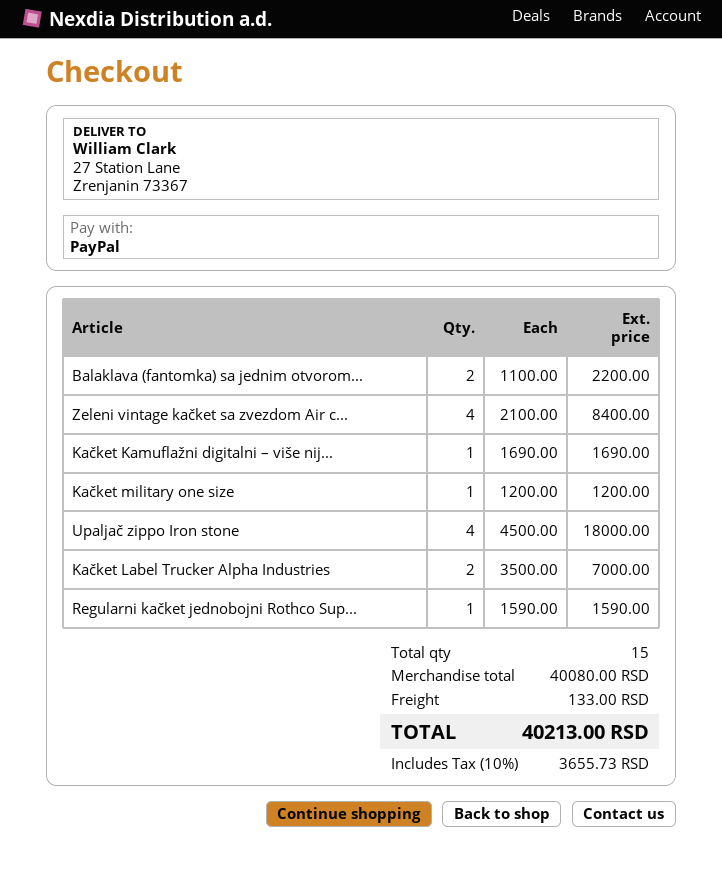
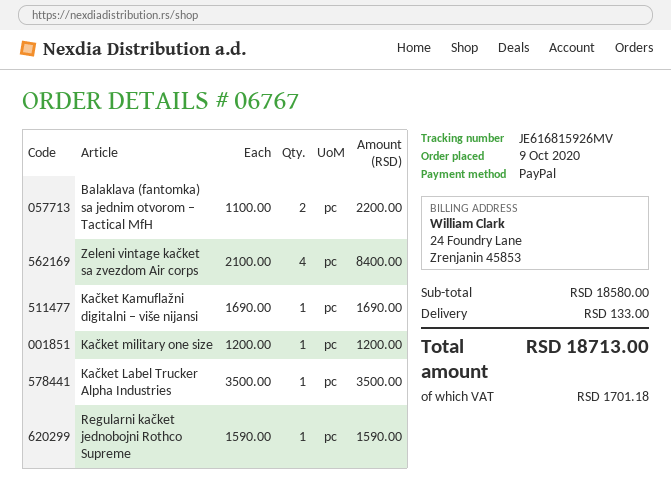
Upaljač zippo Iron stone: 4 x 4500.00 = 18000.00 -> none
Kačket Label Trucker Alpha Industries: 2 x 3500.00 = 7000.00 -> 1 x 3500.00 = 3500.00
subtotal: 40080.00 -> 18580.00
tax: 3655.73 -> 1701.18
total: 40213.00 -> 18713.00

